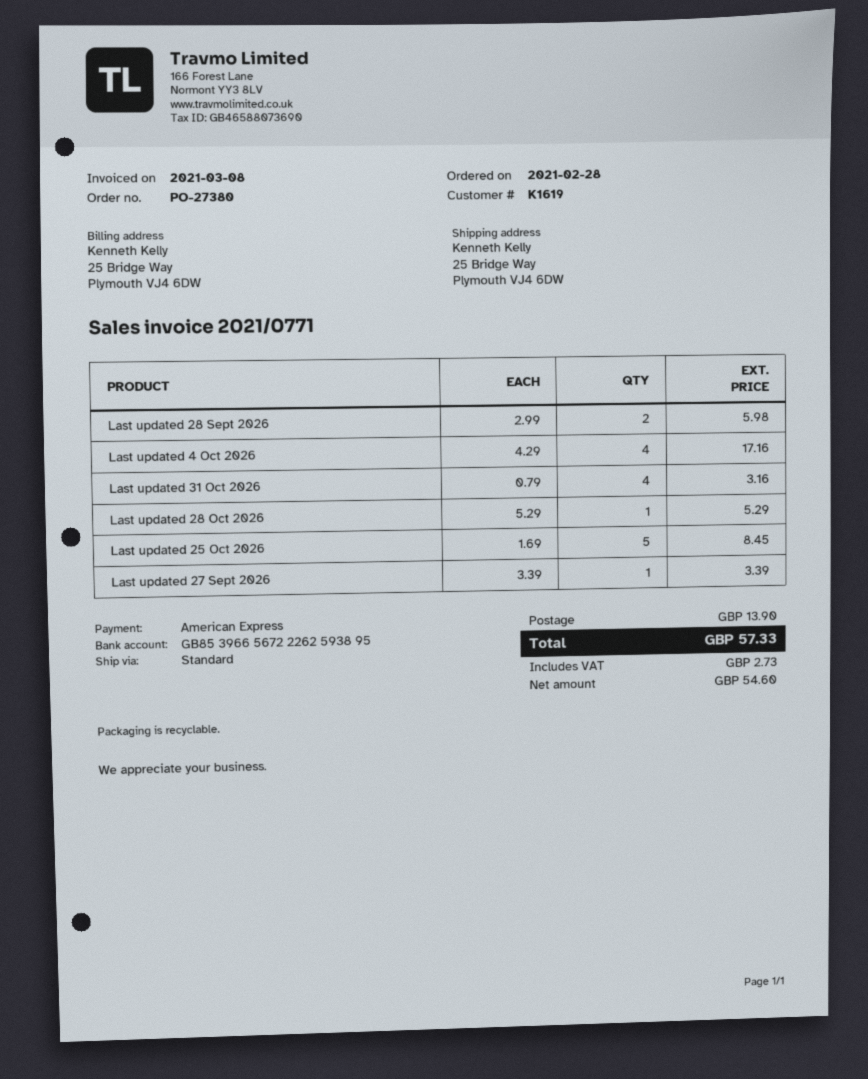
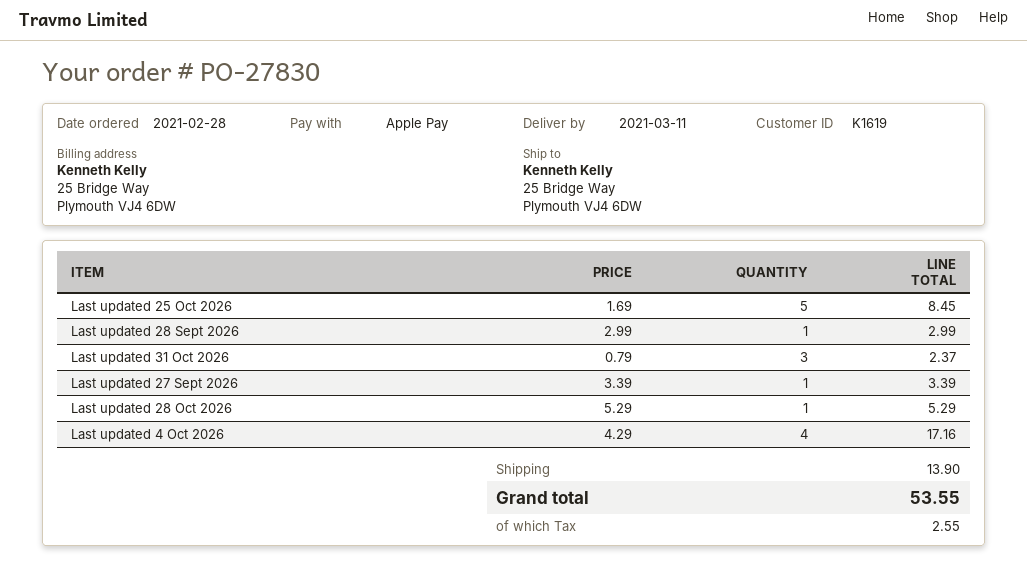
order number: PO-27380 -> PO-27830
payment method: American Express -> Apple Pay
Last updated 28 Sept 2026: 2 x 2.99 = 5.98 -> 1 x 2.99 = 2.99
Last updated 31 Oct 2026: 4 x 0.79 = 3.16 -> 3 x 0.79 = 2.37
tax: 2.73 -> 2.55
total: 57.33 -> 53.55

